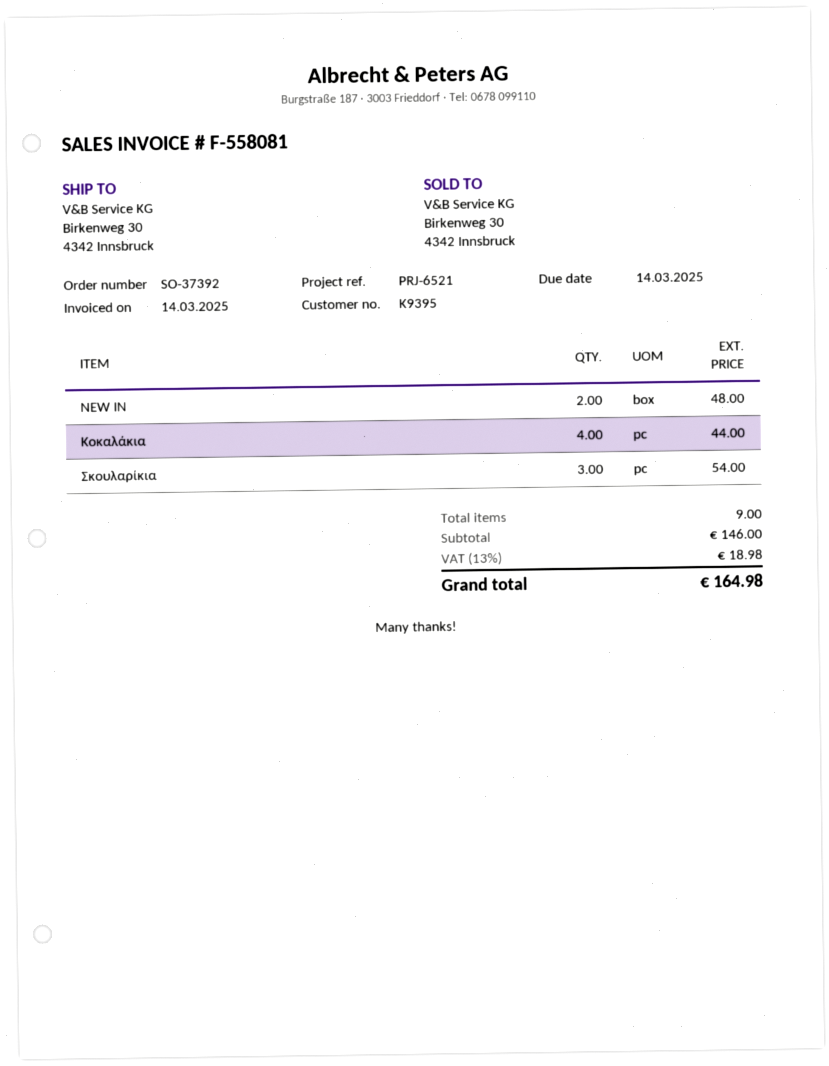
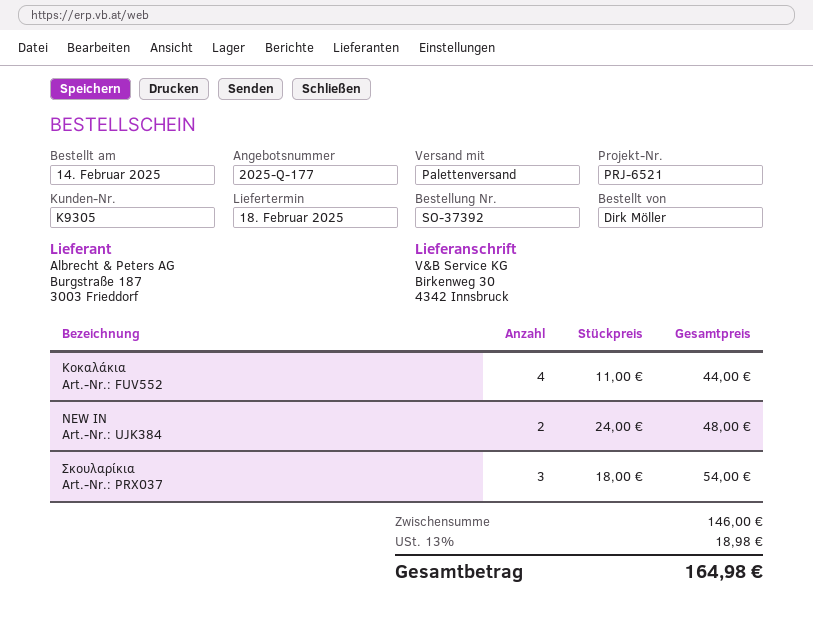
customer number: K9395 -> K9305

